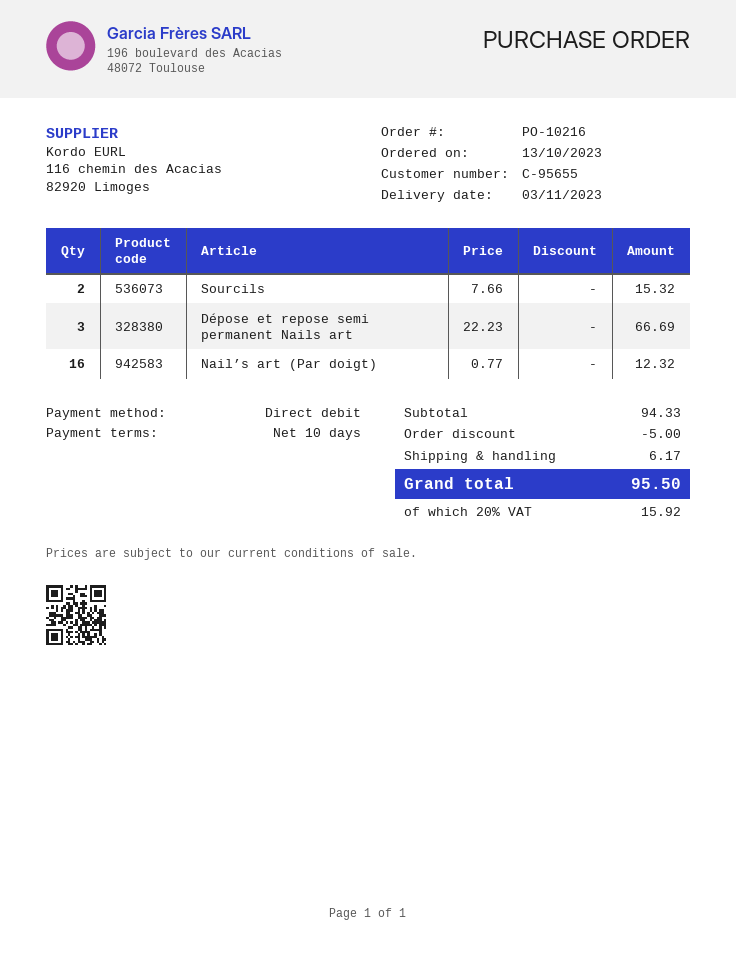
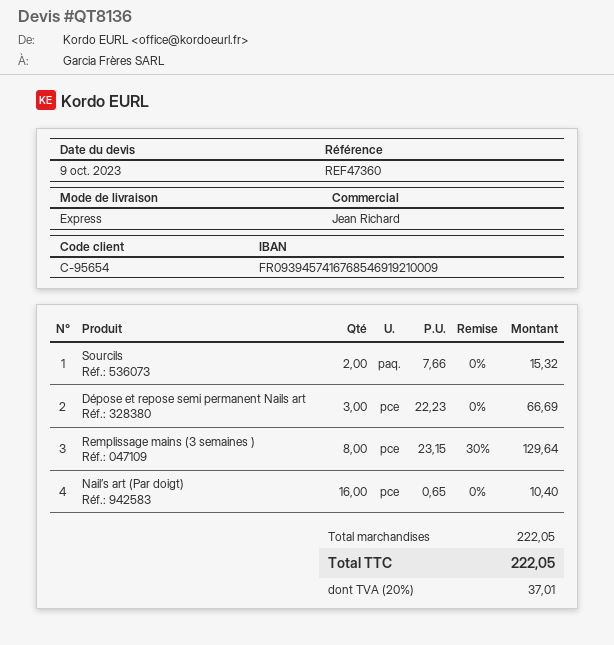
customer number: C-95655 -> C-95654
Nail’s art (Par doigt): 16 x 0.77 = 12.32 -> 16 x 0.65 = 10.40
Remplissage mains (3 semaines ): none -> 8 x 23.15 - 30% = 129.64
subtotal: 94.33 -> 222.05
discount: 5.00 -> none
shipping: 6.17 -> none
tax: 20% = 15.92 -> 20% = 37.01
total: 95.50 -> 222.05

